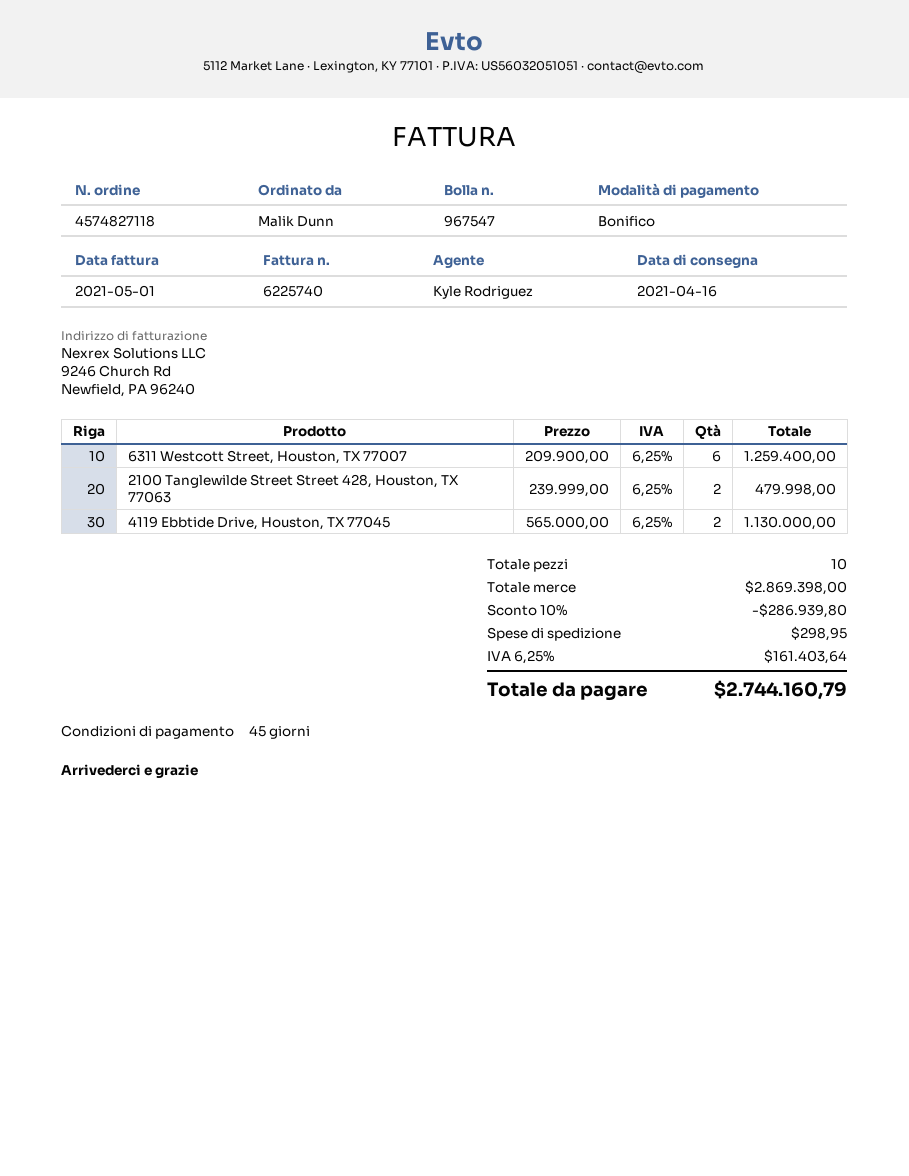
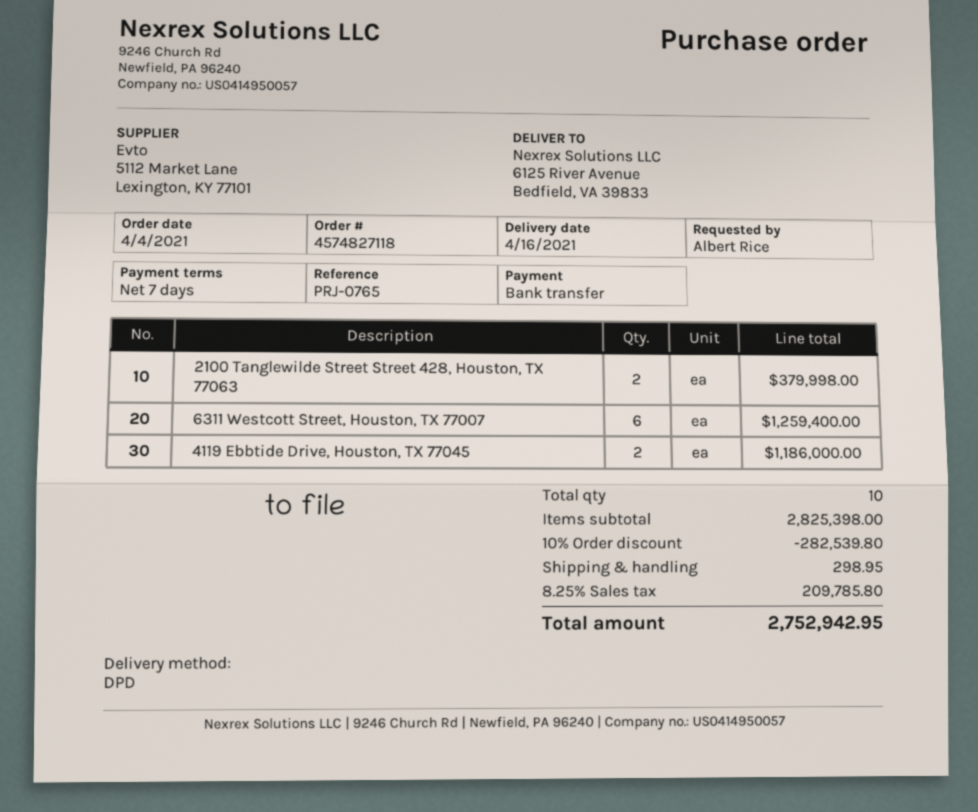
payment terms: 45 days -> 7 days
ordered by: Malik Dunn -> Albert Rice
2100 Tanglewilde Street Street 428, Houston, TX 77063: 2 for 479998.00 -> 2 for 379998.00
4119 Ebbtide Drive, Houston, TX 77045: 2 for 1130000.00 -> 2 for 1186000.00
subtotal: 2869398.00 -> 2825398.00
discount: 10% = 286939.80 -> 10% = 282539.80
tax: 6.25% = 161403.64 -> 8.25% = 209785.80
total: 2744160.79 -> 2752942.95

